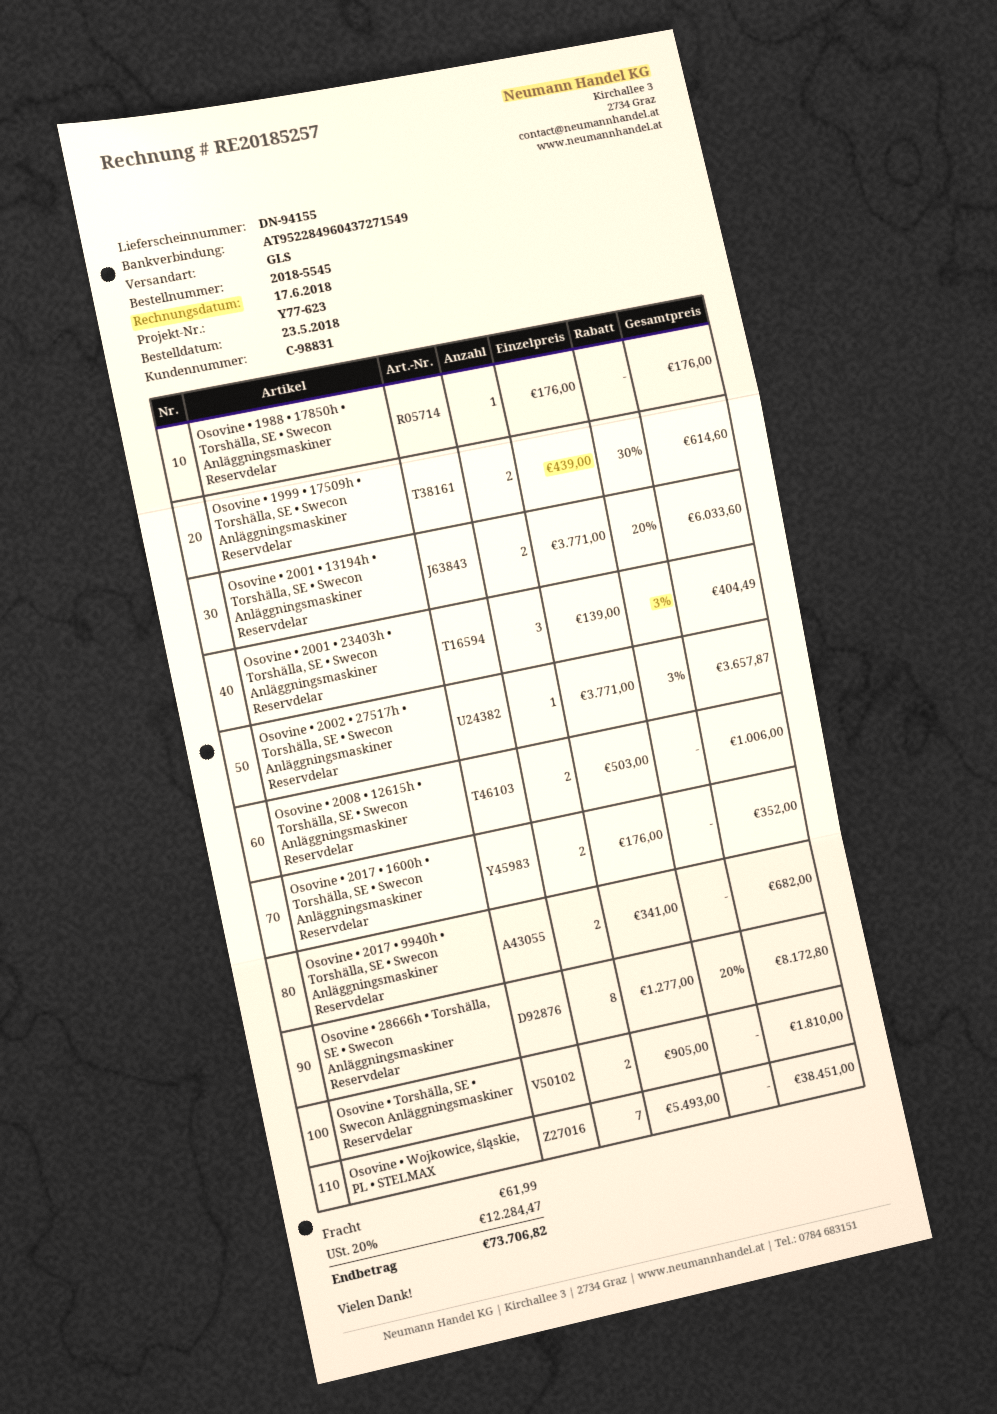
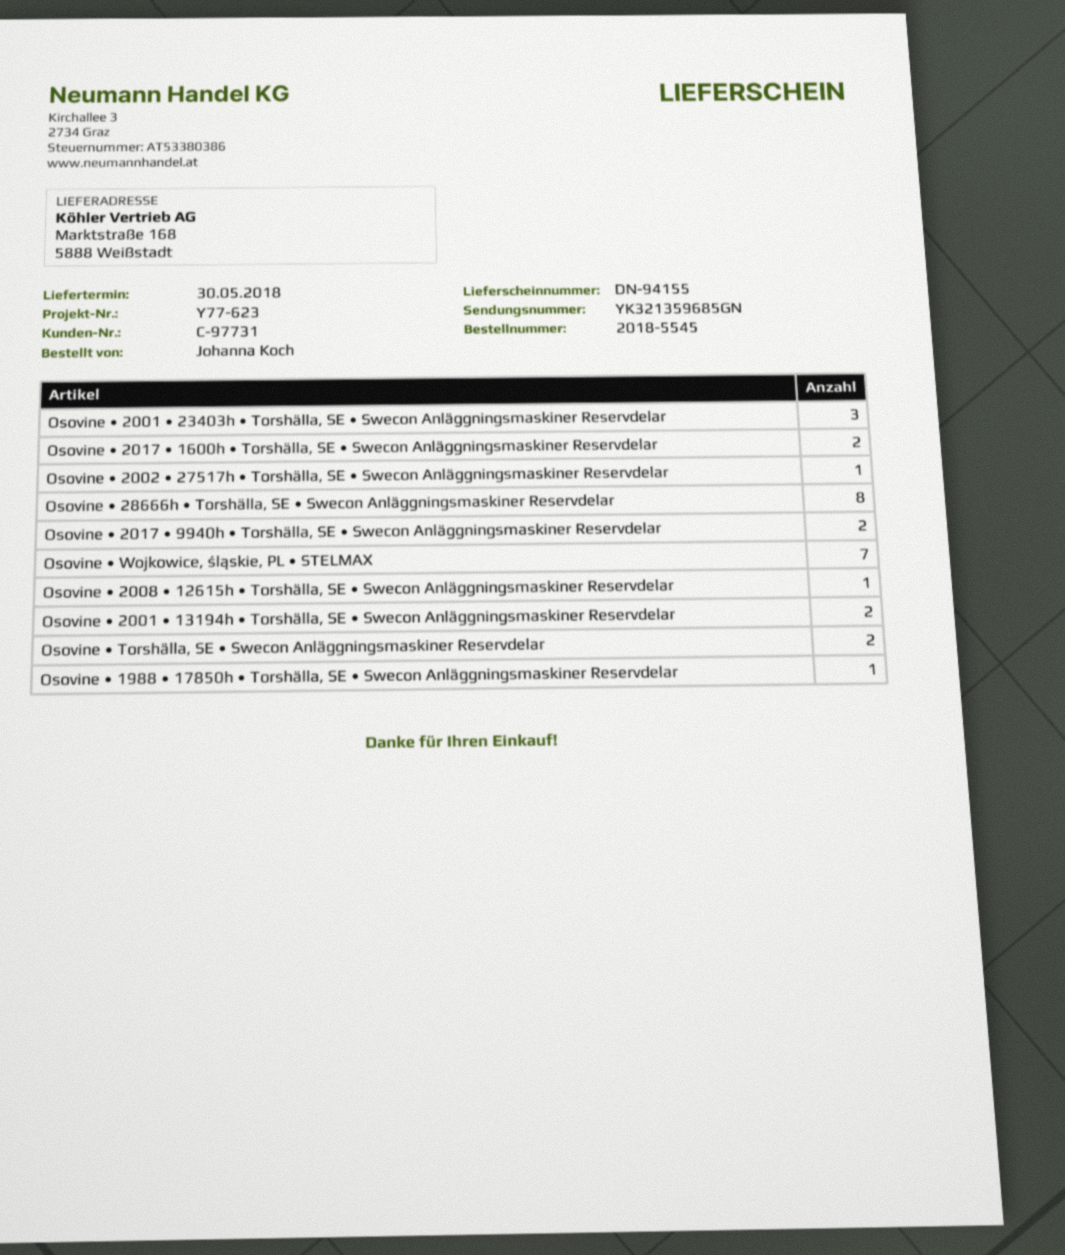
customer number: C-98831 -> C-97731
Osovine • 1999 • 17509h • Torshälla, SE • Swecon Anläggningsmaskiner Reservdelar: 2 -> none
Osovine • 2008 • 12615h • Torshälla, SE • Swecon Anläggningsmaskiner Reservdelar: 2 -> 1

